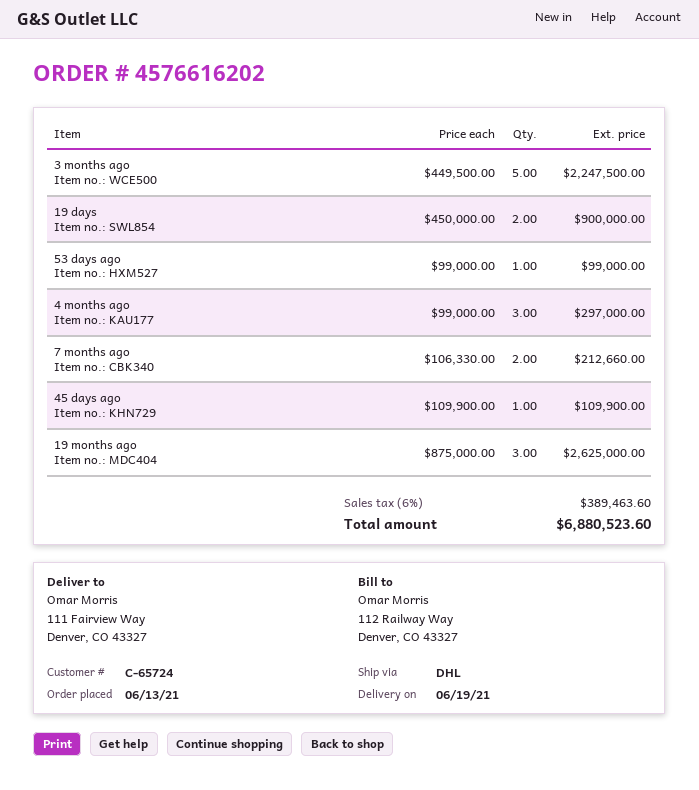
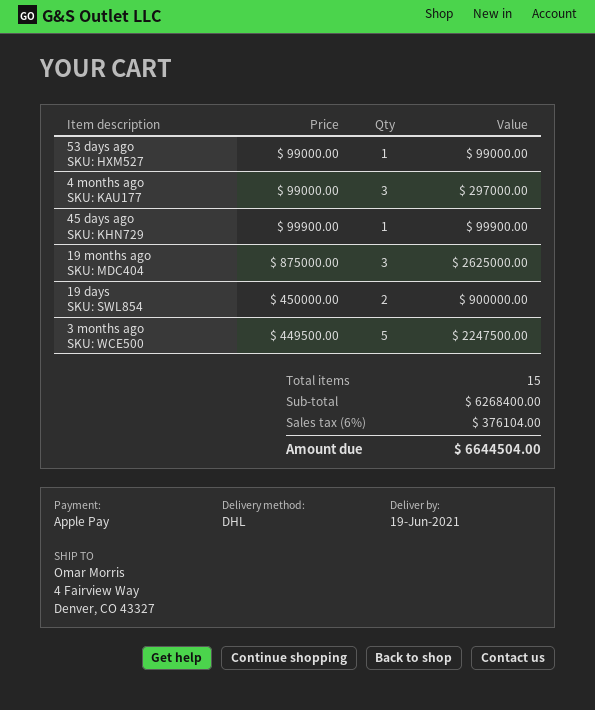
ship to: 111 Fairview Way, Denver, CO 43327 -> 4 Fairview Way, Denver, CO 43327
7 months ago: 2 x 106330.00 = 212660.00 -> none
45 days ago: 1 x 109900.00 = 109900.00 -> 1 x 99900.00 = 99900.00
tax: 6% = 389463.60 -> 6% = 376104.00
total: 6880523.60 -> 6644504.00

